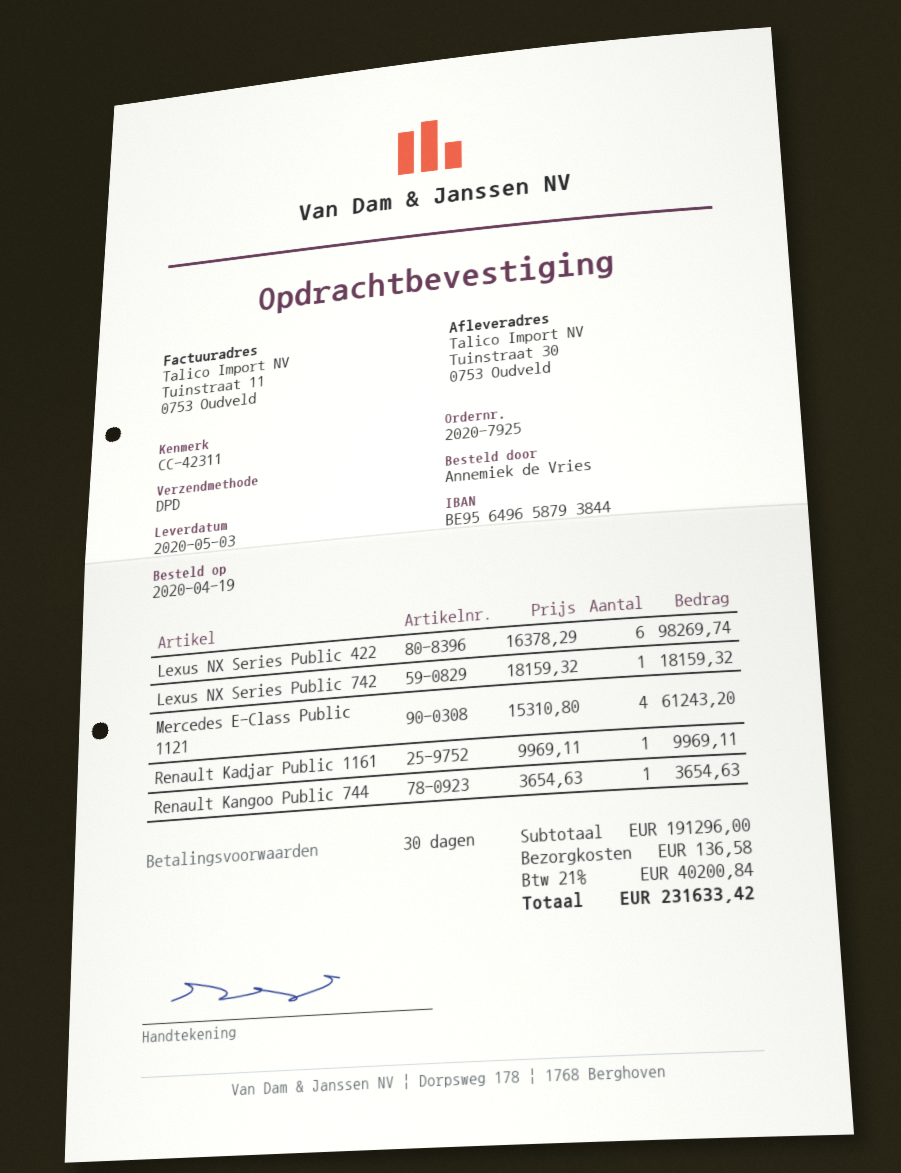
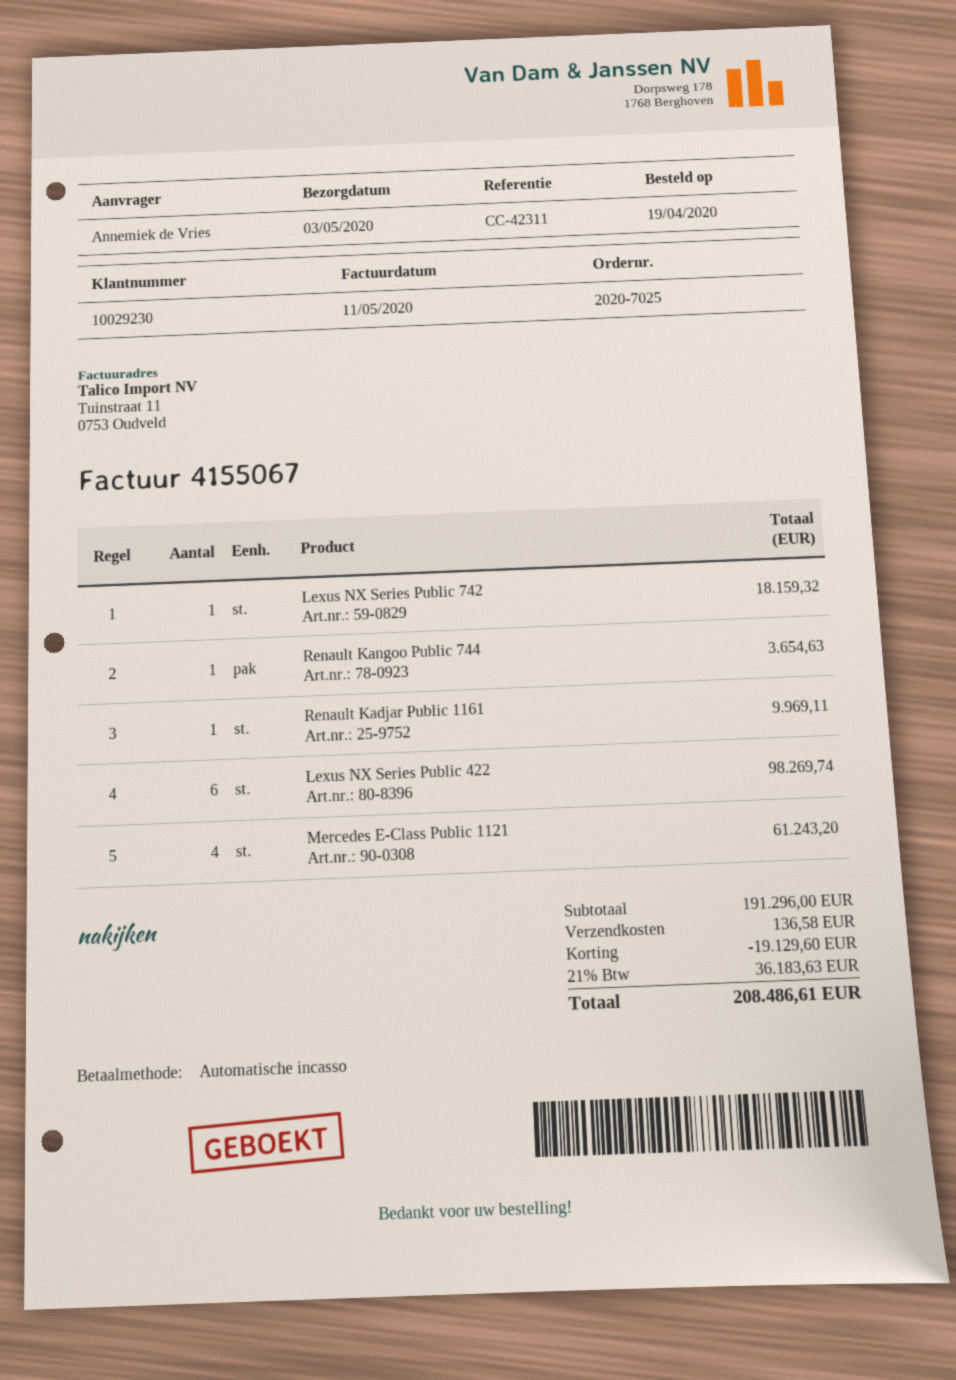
order number: 2020-7925 -> 2020-7025
discount: none -> 19129.60
tax: 21% = 40200.84 -> 21% = 36183.63
total: 231633.42 -> 208486.61

